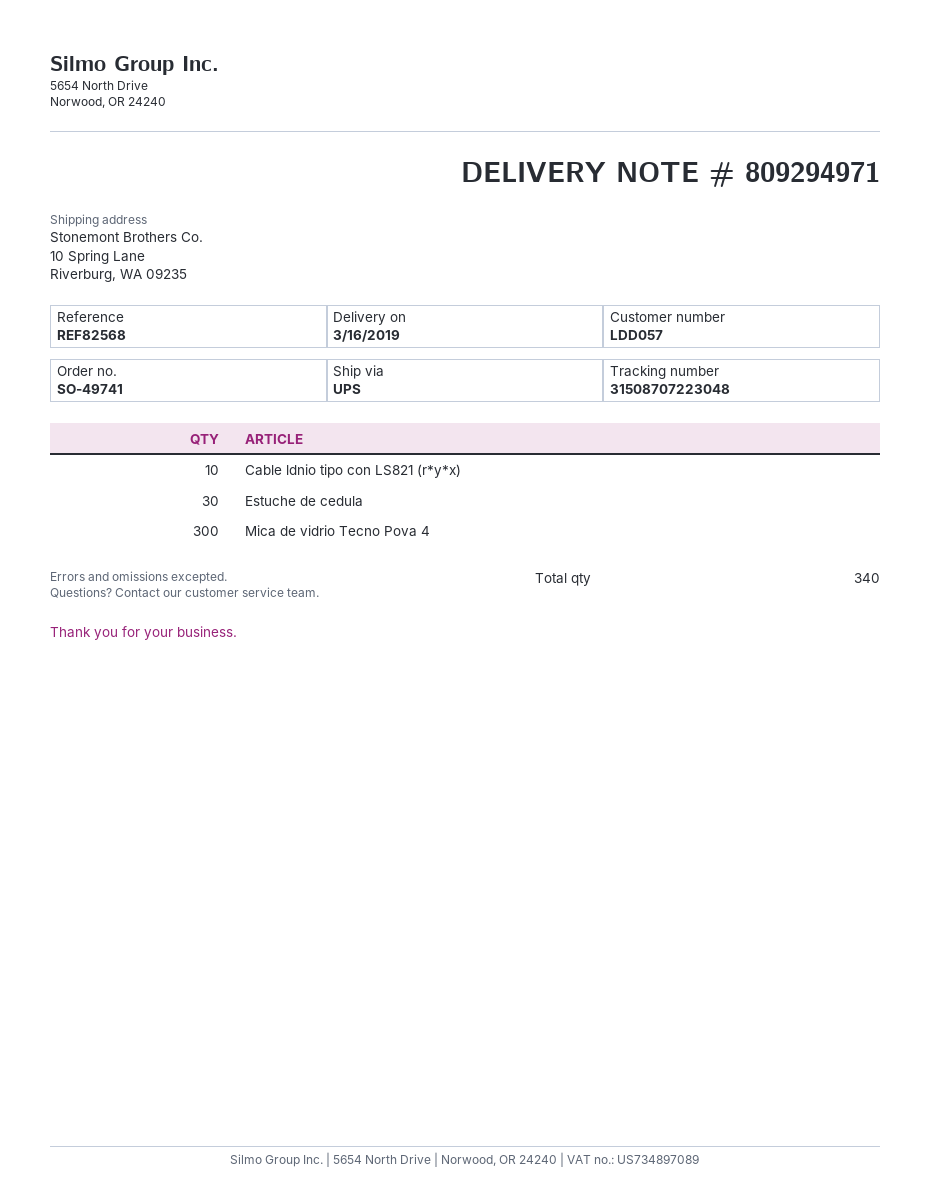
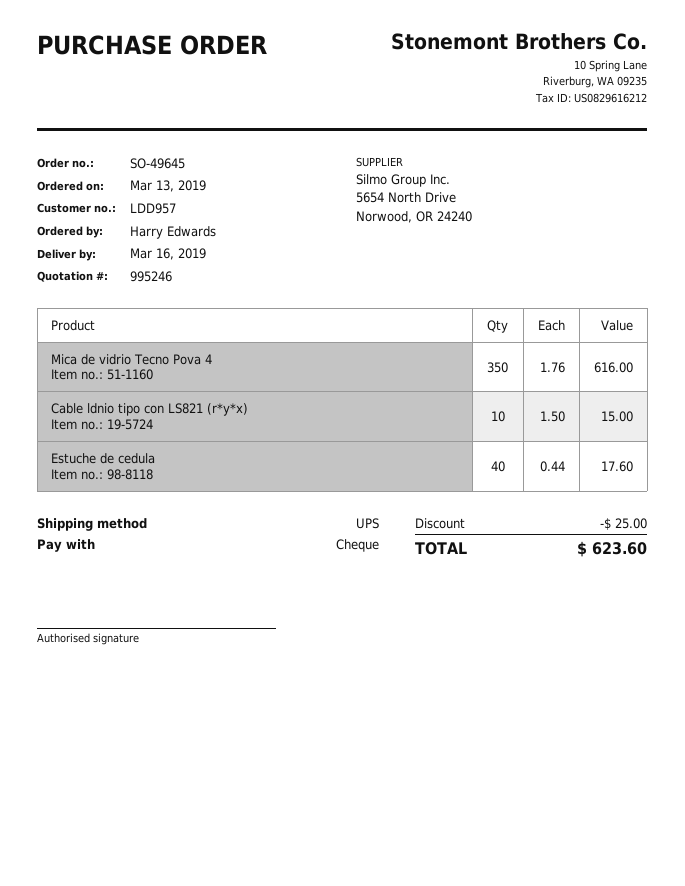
order number: SO-49741 -> SO-49645
customer number: LDD057 -> LDD957
Estuche de cedula: 30 -> 40
Mica de vidrio Tecno Pova 4: 300 -> 350

